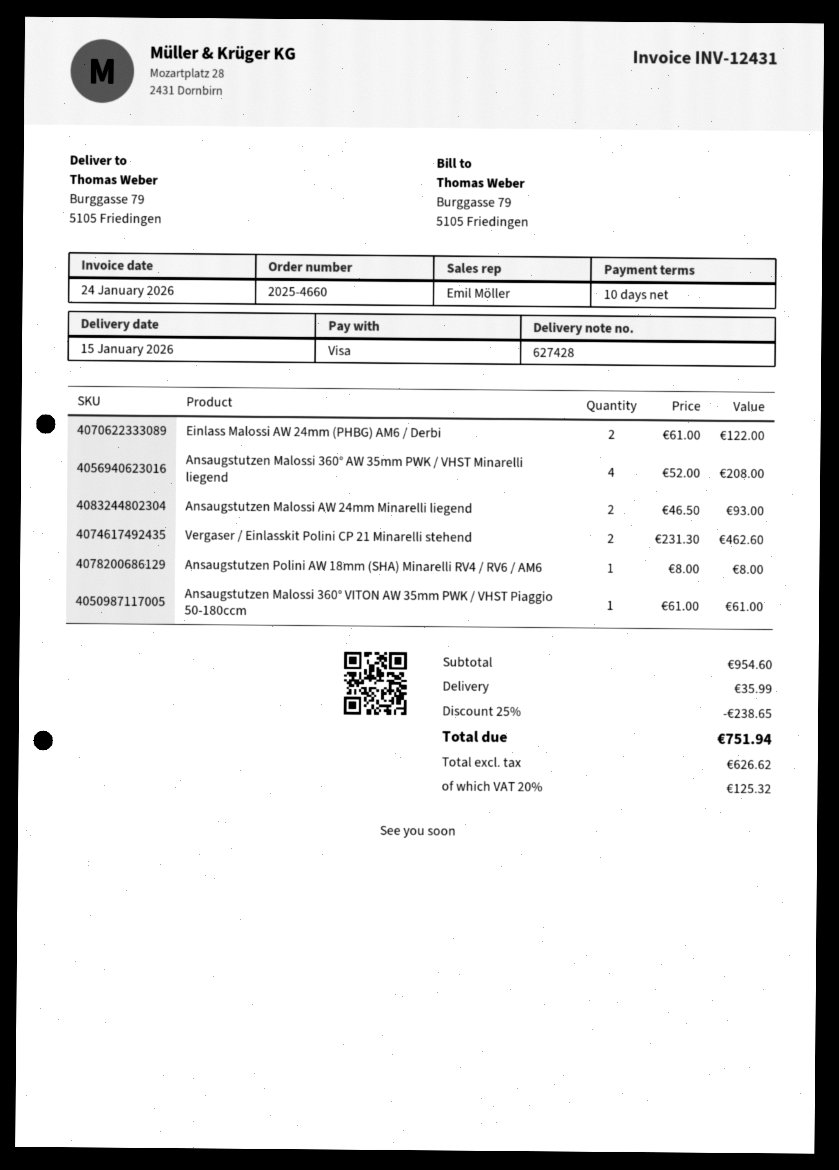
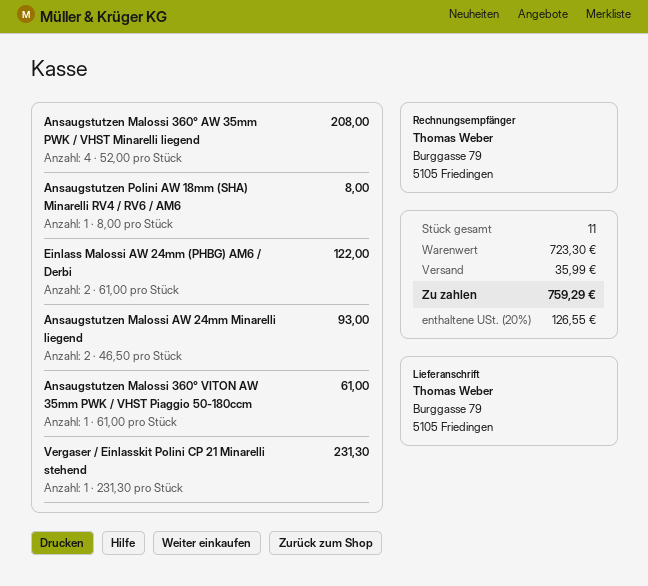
Vergaser / Einlasskit Polini CP 21 Minarelli stehend: 2 x 231.30 = 462.60 -> 1 x 231.30 = 231.30
subtotal: 954.60 -> 723.30
discount: 25% = 238.65 -> none
tax: 20% = 125.32 -> 20% = 126.55
total: 751.94 -> 759.29

